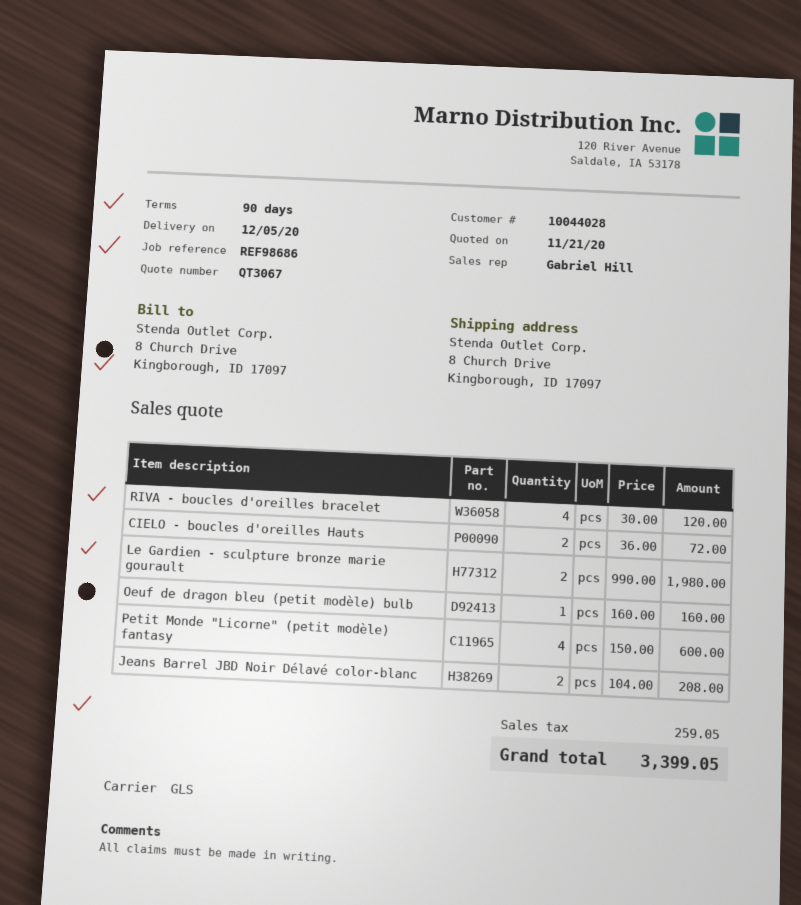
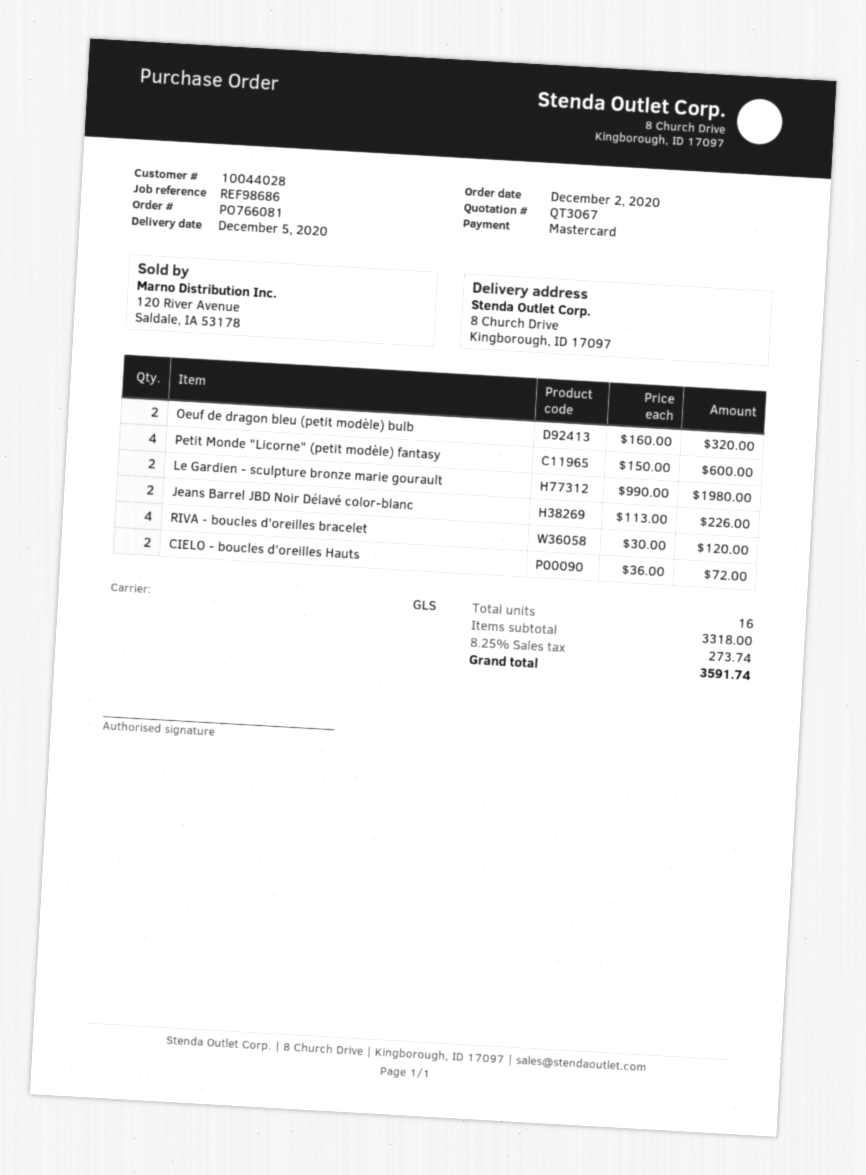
Oeuf de dragon bleu (petit modèle) bulb: 1 x 160.00 = 160.00 -> 2 x 160.00 = 320.00
Jeans Barrel JBD Noir Délavé color-blanc: 2 x 104.00 = 208.00 -> 2 x 113.00 = 226.00
tax: 259.05 -> 273.74
total: 3399.05 -> 3591.74

